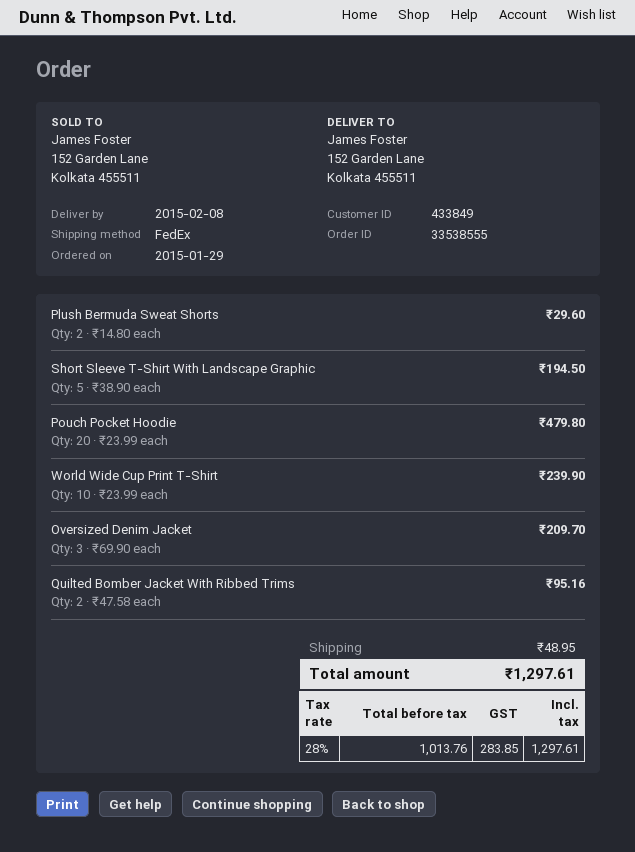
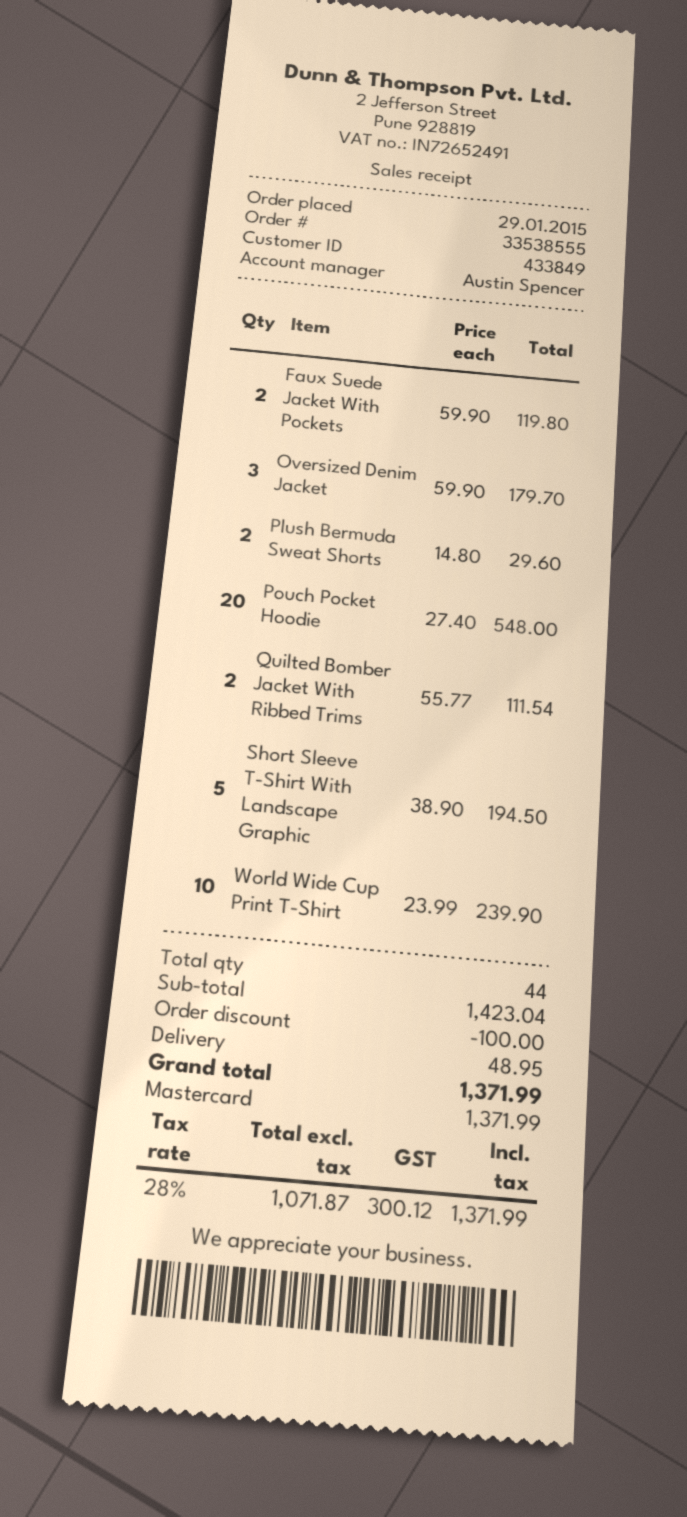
Pouch Pocket Hoodie: 20 x 23.99 = 479.80 -> 20 x 27.40 = 548.00
Oversized Denim Jacket: 3 x 69.90 = 209.70 -> 3 x 59.90 = 179.70
Quilted Bomber Jacket With Ribbed Trims: 2 x 47.58 = 95.16 -> 2 x 55.77 = 111.54
Faux Suede Jacket With Pockets: none -> 2 x 59.90 = 119.80
discount: none -> 100.00
net: 1013.76 -> 1071.87
tax: 28% = 283.85 -> 28% = 300.12
total: 1297.61 -> 1371.99

